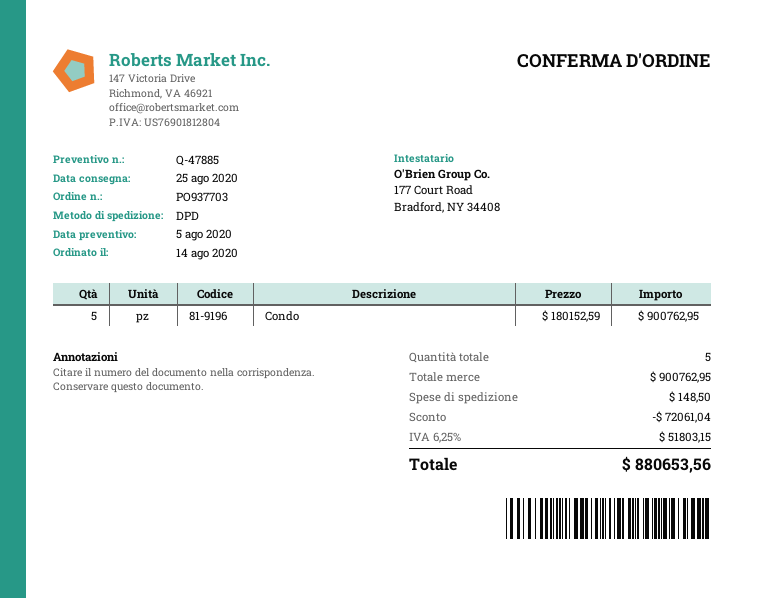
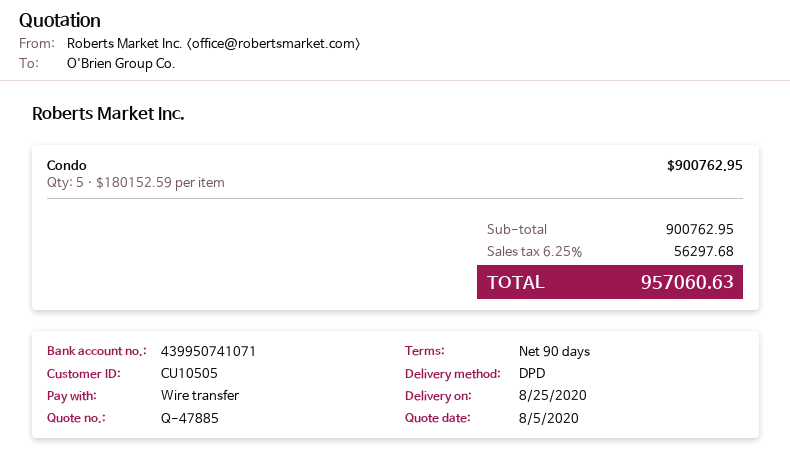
discount: 72061.04 -> none
shipping: 148.50 -> none
tax: 6.25% = 51803.15 -> 6.25% = 56297.68
total: 880653.56 -> 957060.63

